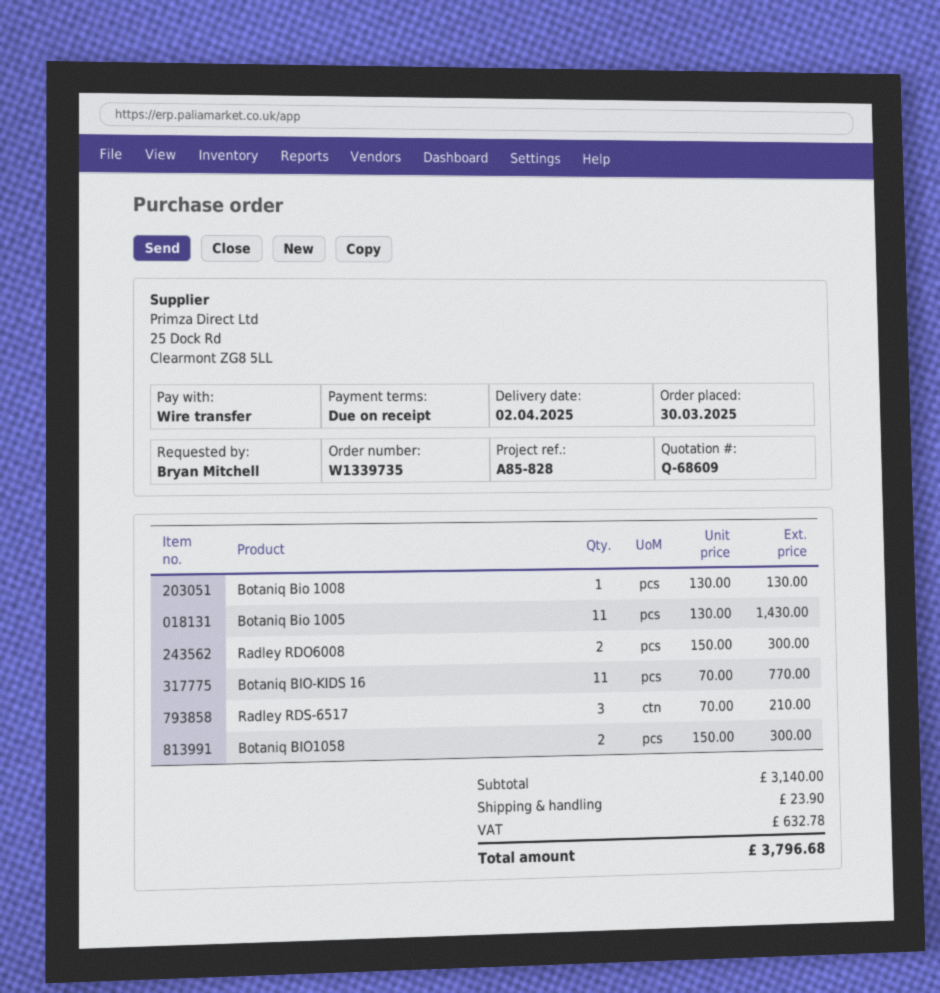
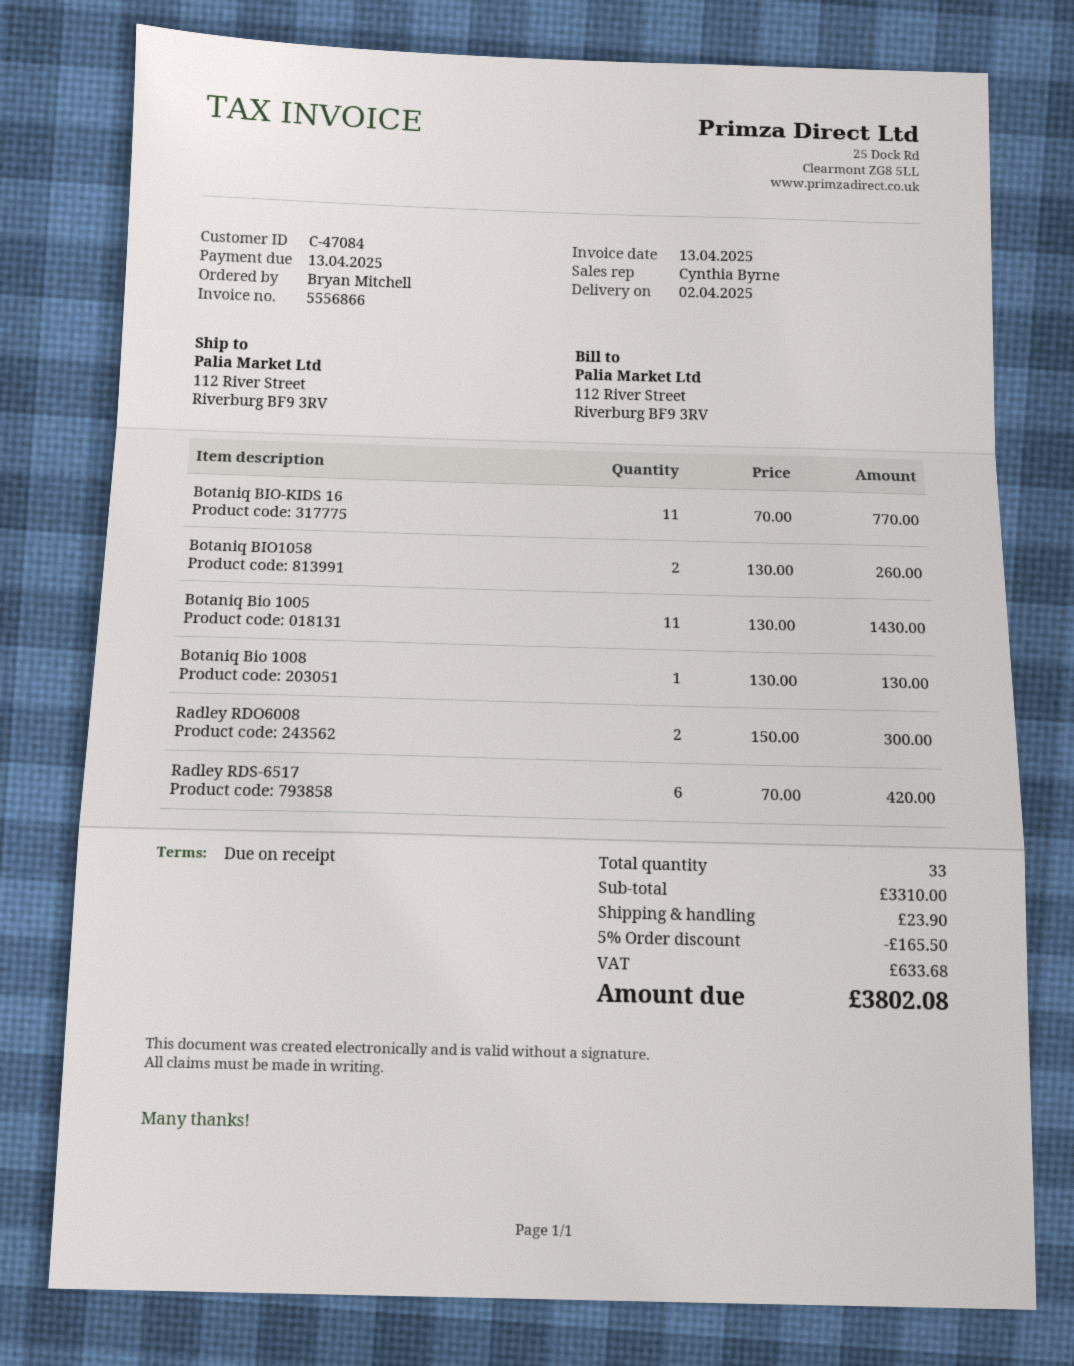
Radley RDS-6517: 3 x 70.00 = 210.00 -> 6 x 70.00 = 420.00
Botaniq BIO1058: 2 x 150.00 = 300.00 -> 2 x 130.00 = 260.00
subtotal: 3140.00 -> 3310.00
discount: none -> 5% = 165.50
tax: 632.78 -> 633.68
total: 3796.68 -> 3802.08

